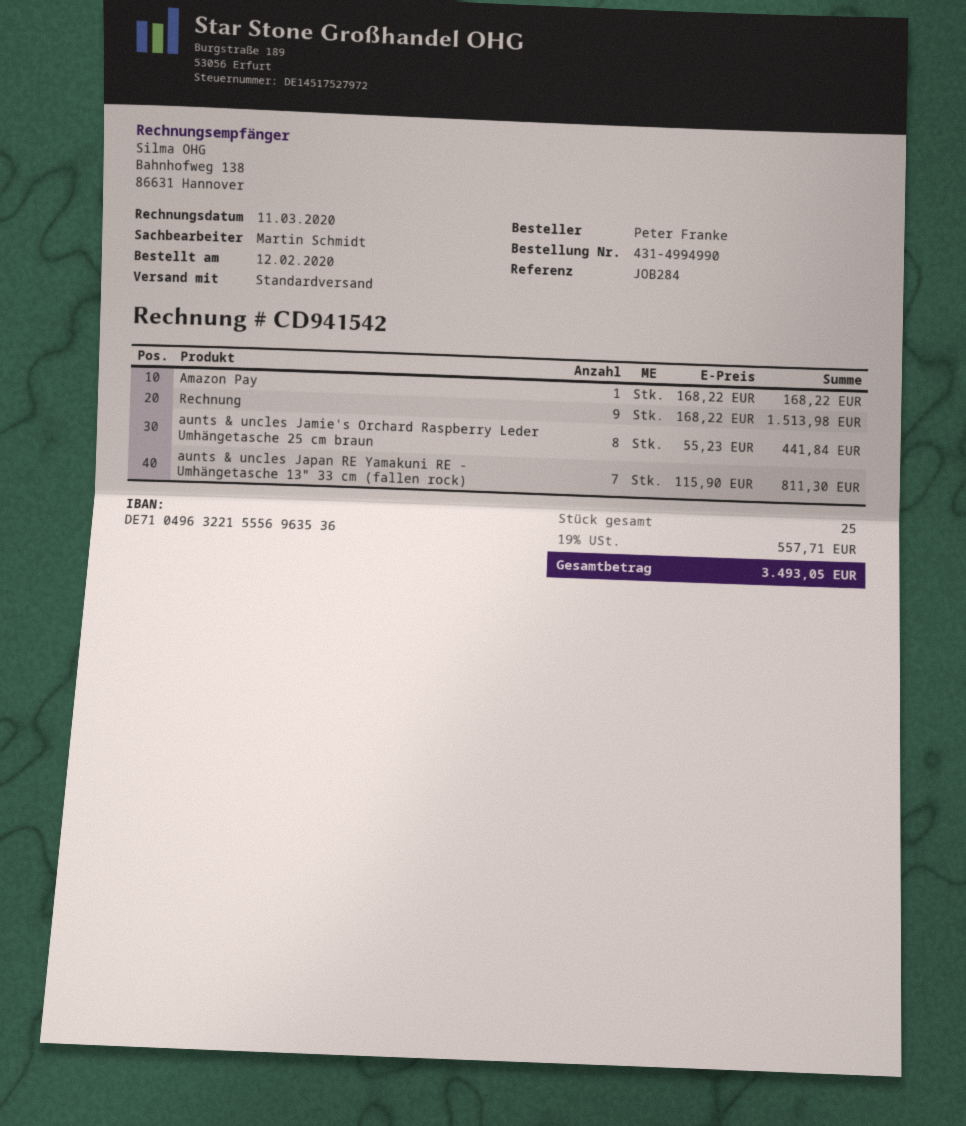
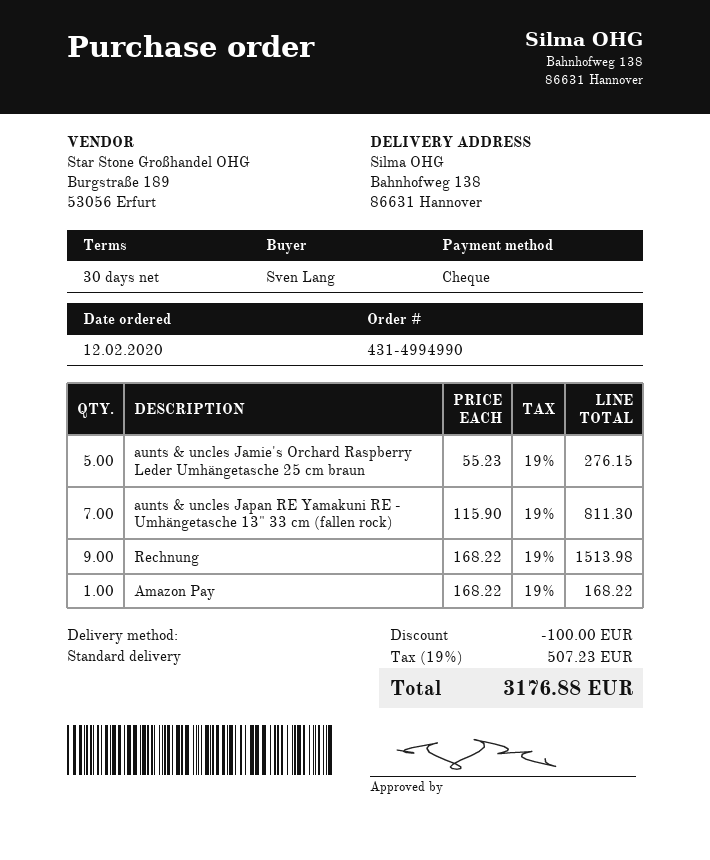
ordered by: Peter Franke -> Sven Lang
aunts & uncles Jamie's Orchard Raspberry Leder Umhängetasche 25 cm braun: 8 x 55.23 = 441.84 -> 5 x 55.23 = 276.15
discount: none -> 100.00
tax: 19% = 557.71 -> 19% = 507.23
total: 3493.05 -> 3176.88

